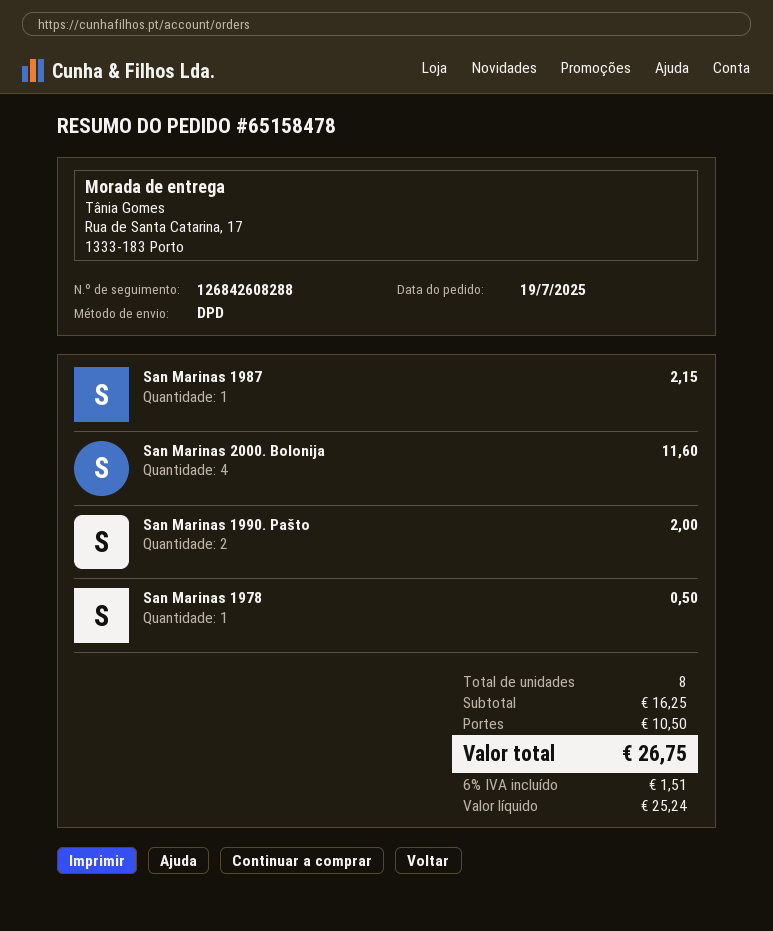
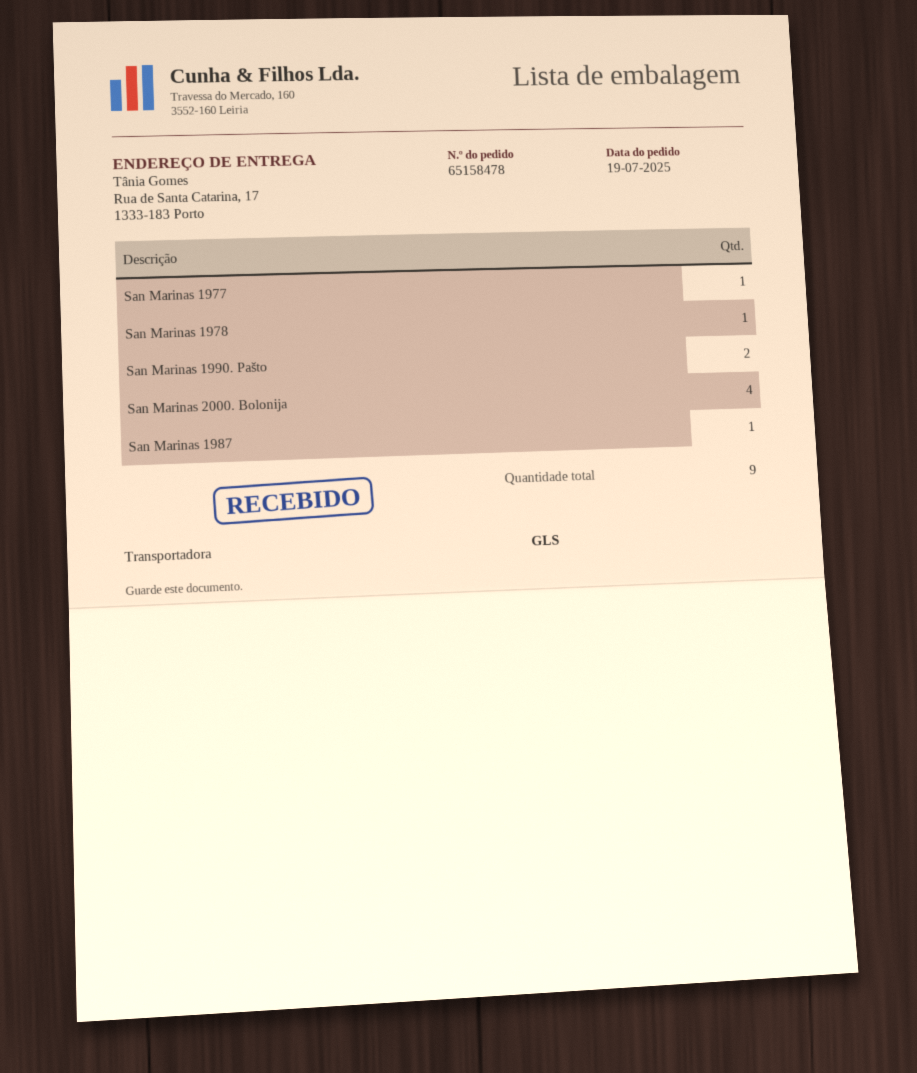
shipping method: DPD -> GLS
San Marinas 1977: none -> 1
total quantity: 8 -> 9

